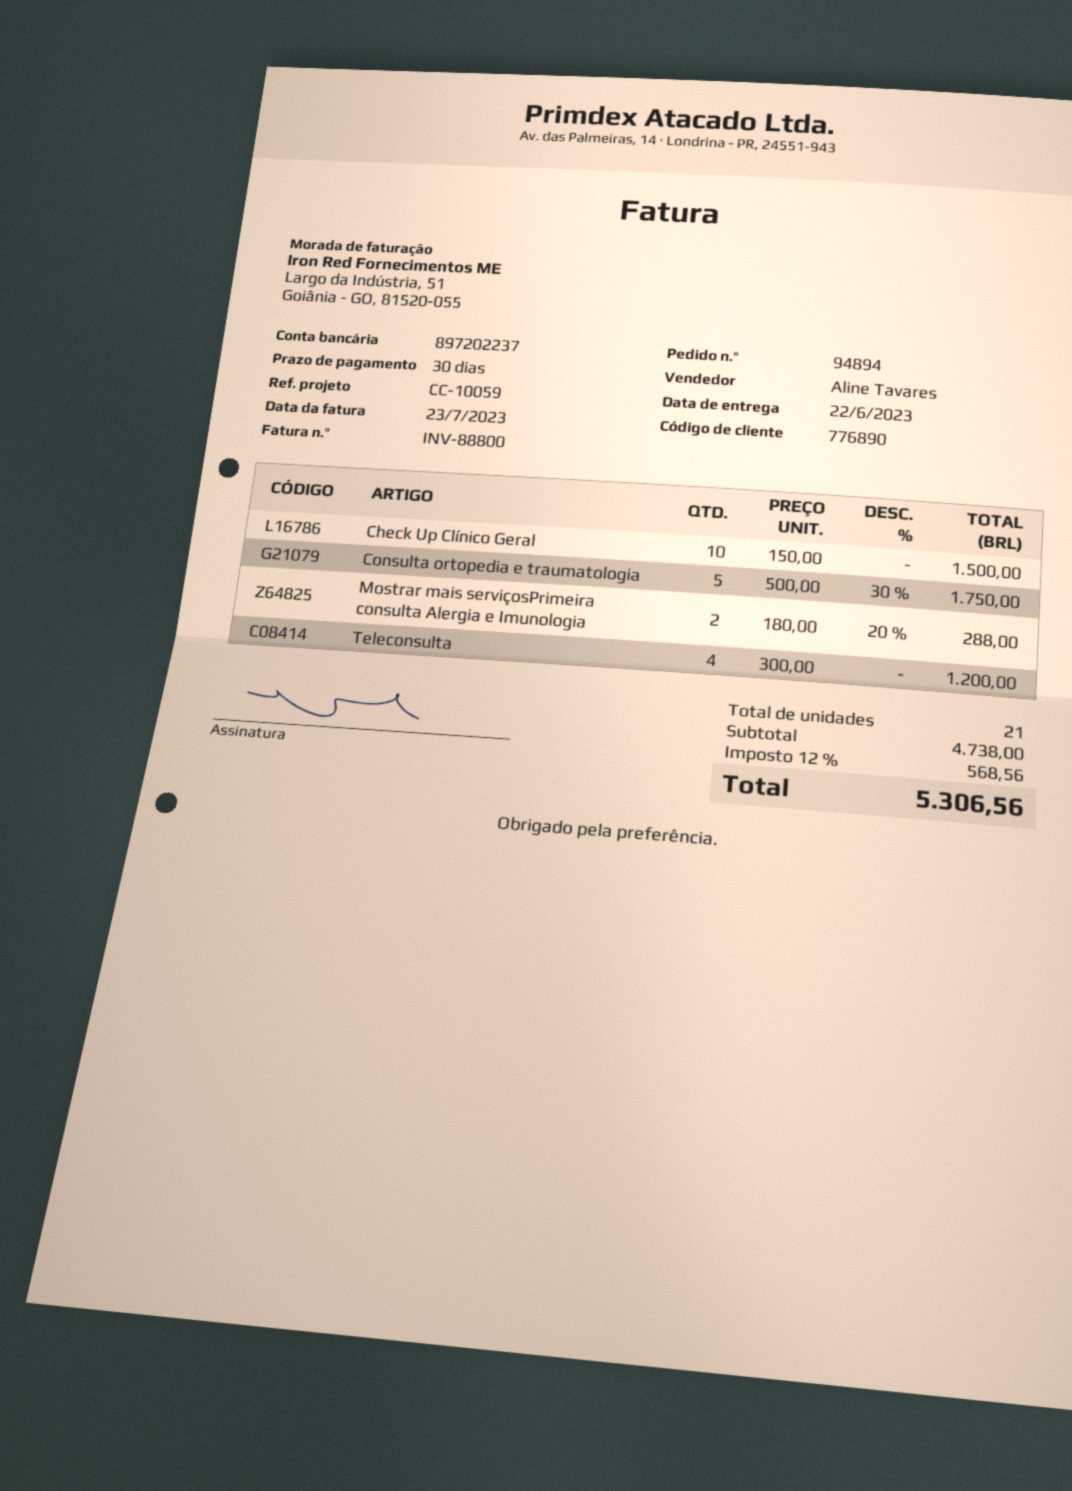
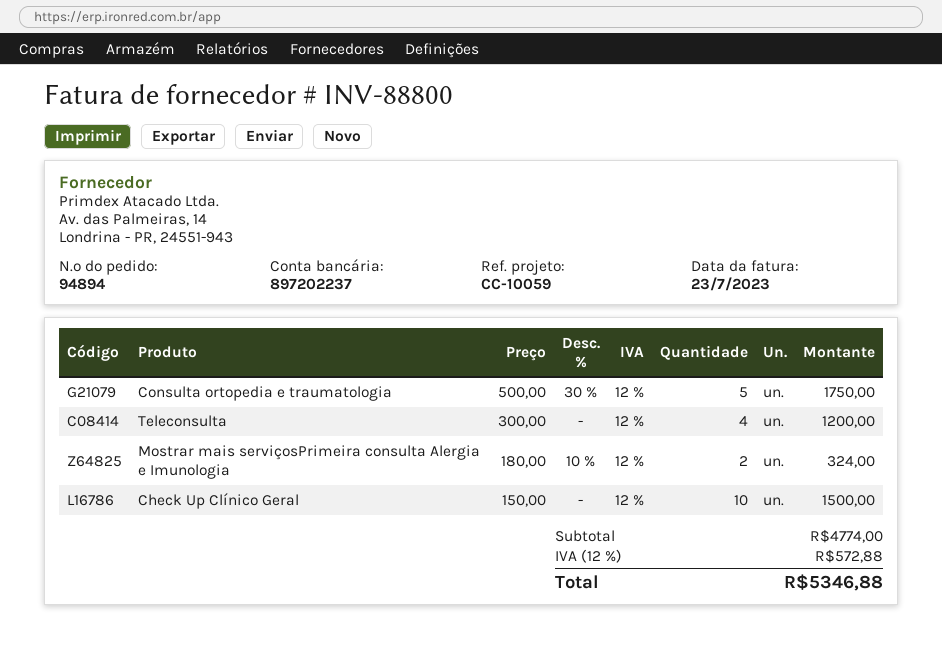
Mostrar mais serviçosPrimeira consulta Alergia e Imunologia: 2 x 180.00 - 20% = 288.00 -> 2 x 180.00 - 10% = 324.00
subtotal: 4738.00 -> 4774.00
tax: 12% = 568.56 -> 12% = 572.88
total: 5306.56 -> 5346.88

